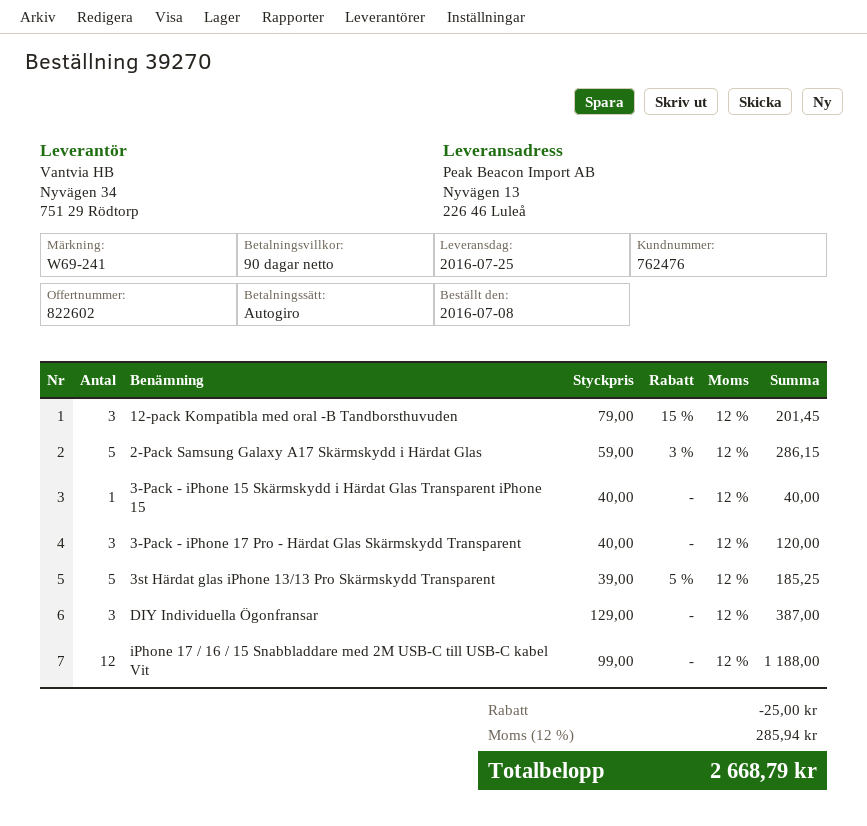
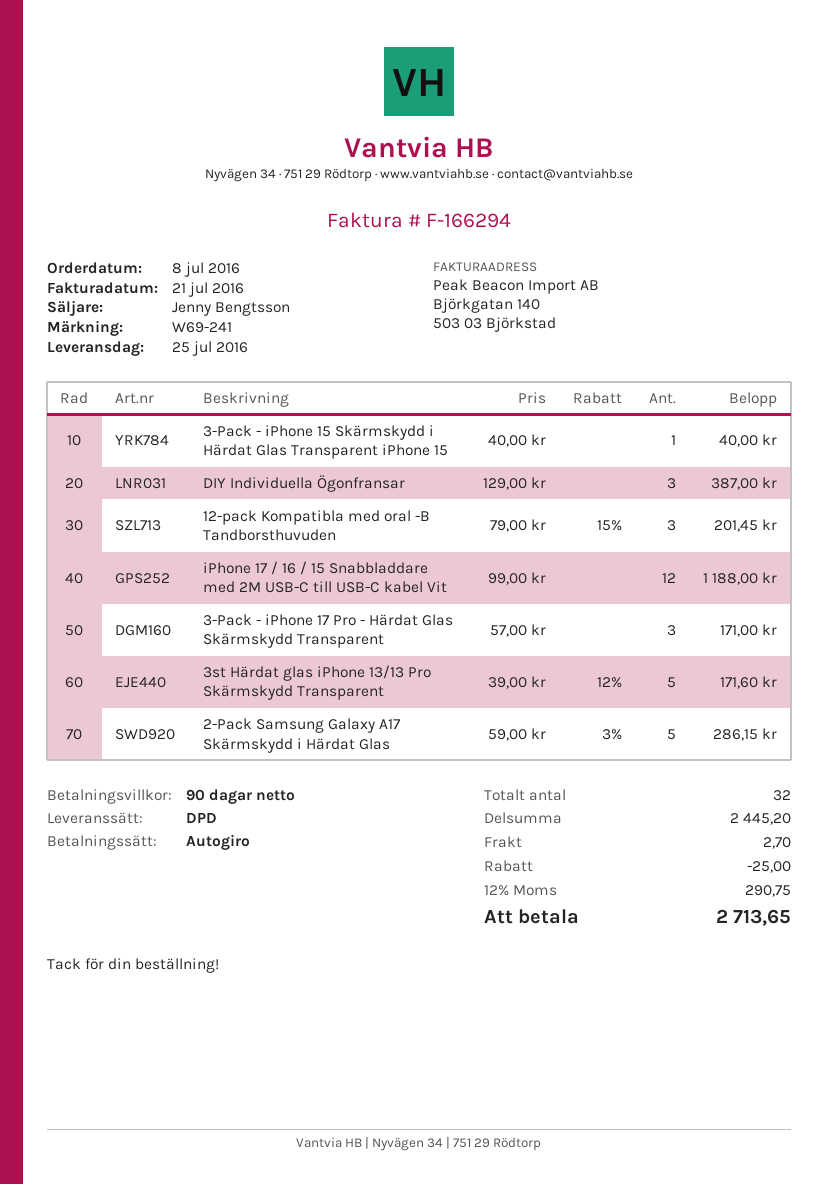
3-Pack - iPhone 17 Pro - Härdat Glas Skärmskydd Transparent: 3 x 40.00 = 120.00 -> 3 x 57.00 = 171.00
3st Härdat glas iPhone 13/13 Pro Skärmskydd Transparent: 5 x 39.00 - 5% = 185.25 -> 5 x 39.00 - 12% = 171.60
shipping: none -> 2.70
tax: 12% = 285.94 -> 12% = 290.75
total: 2668.79 -> 2713.65

